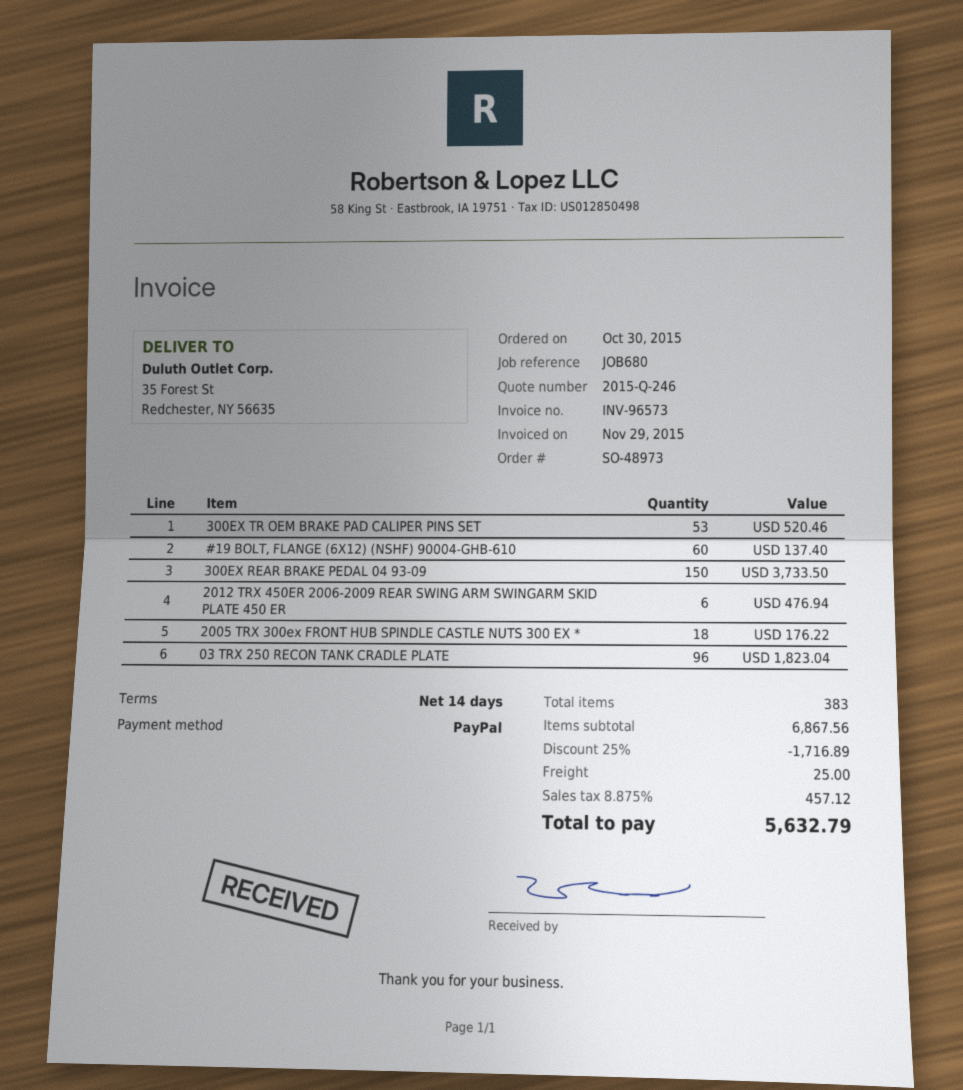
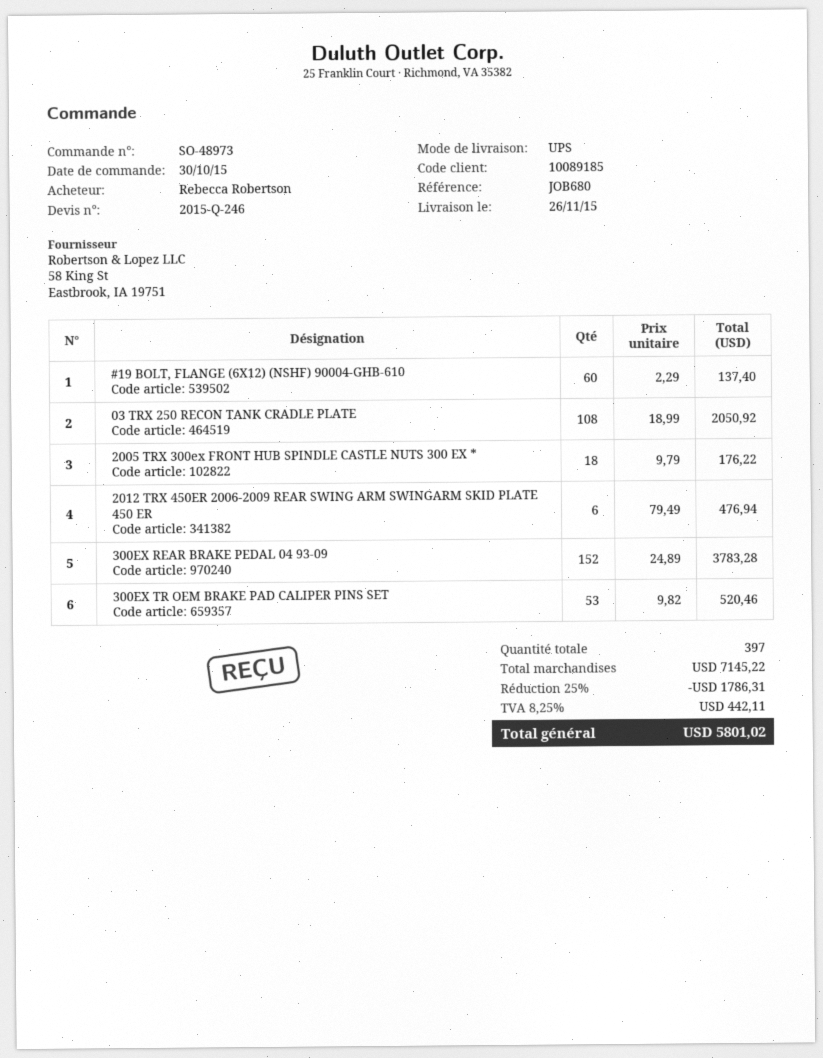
300EX REAR BRAKE PEDAL 04 93-09: 150 for 3733.50 -> 152 for 3783.28
03 TRX 250 RECON TANK CRADLE PLATE: 96 for 1823.04 -> 108 for 2050.92
total quantity: 383 -> 397
subtotal: 6867.56 -> 7145.22
discount: 25% = 1716.89 -> 25% = 1786.31
shipping: 25.00 -> none
tax: 8.875% = 457.12 -> 8.25% = 442.11
total: 5632.79 -> 5801.02

